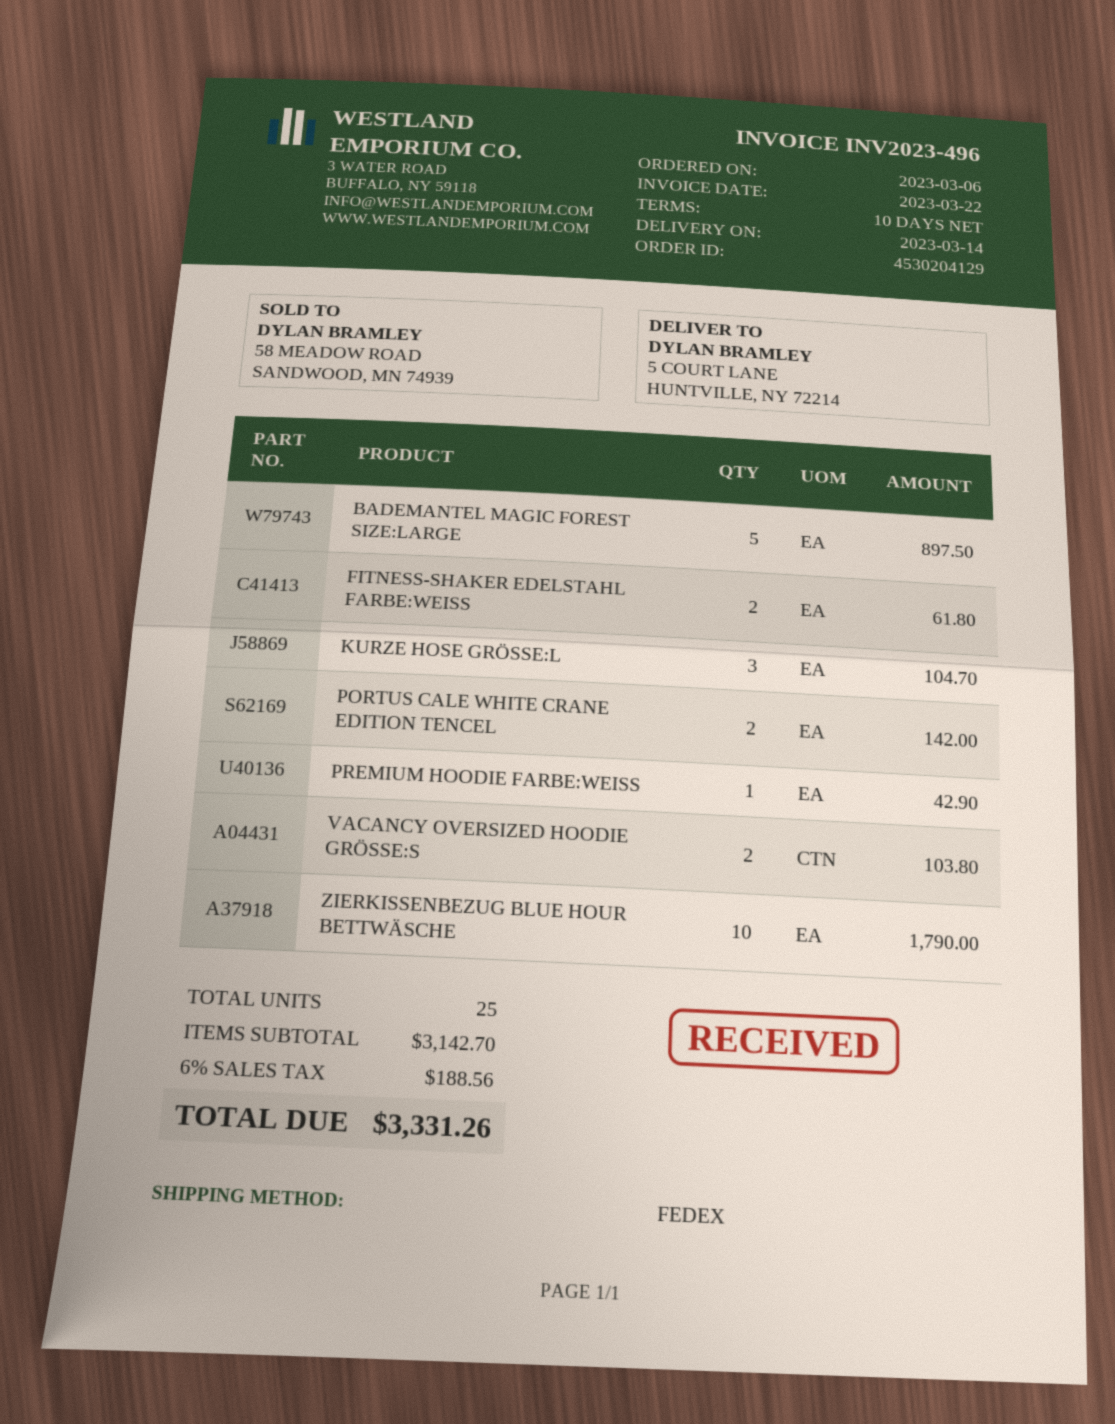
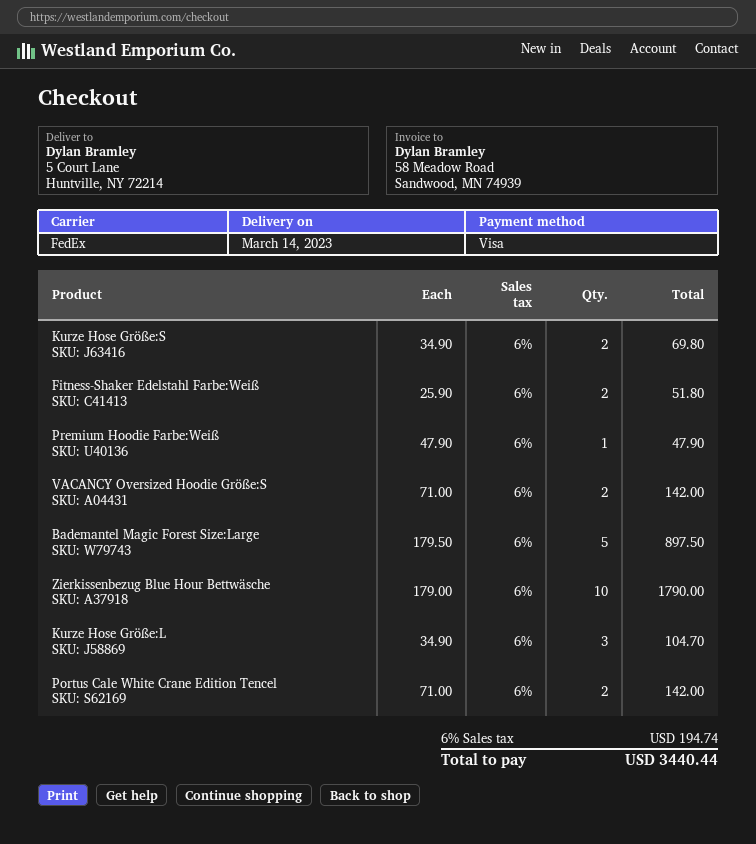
FITNESS-SHAKER EDELSTAHL FARBE:WEISS: 2 for 61.80 -> 2 for 51.80
PREMIUM HOODIE FARBE:WEISS: 1 for 42.90 -> 1 for 47.90
VACANCY OVERSIZED HOODIE GRÖSSE:S: 2 for 103.80 -> 2 for 142.00
Kurze Hose Größe:S: none -> 2 for 69.80
tax: 6% = 188.56 -> 6% = 194.74
total: 3331.26 -> 3440.44

